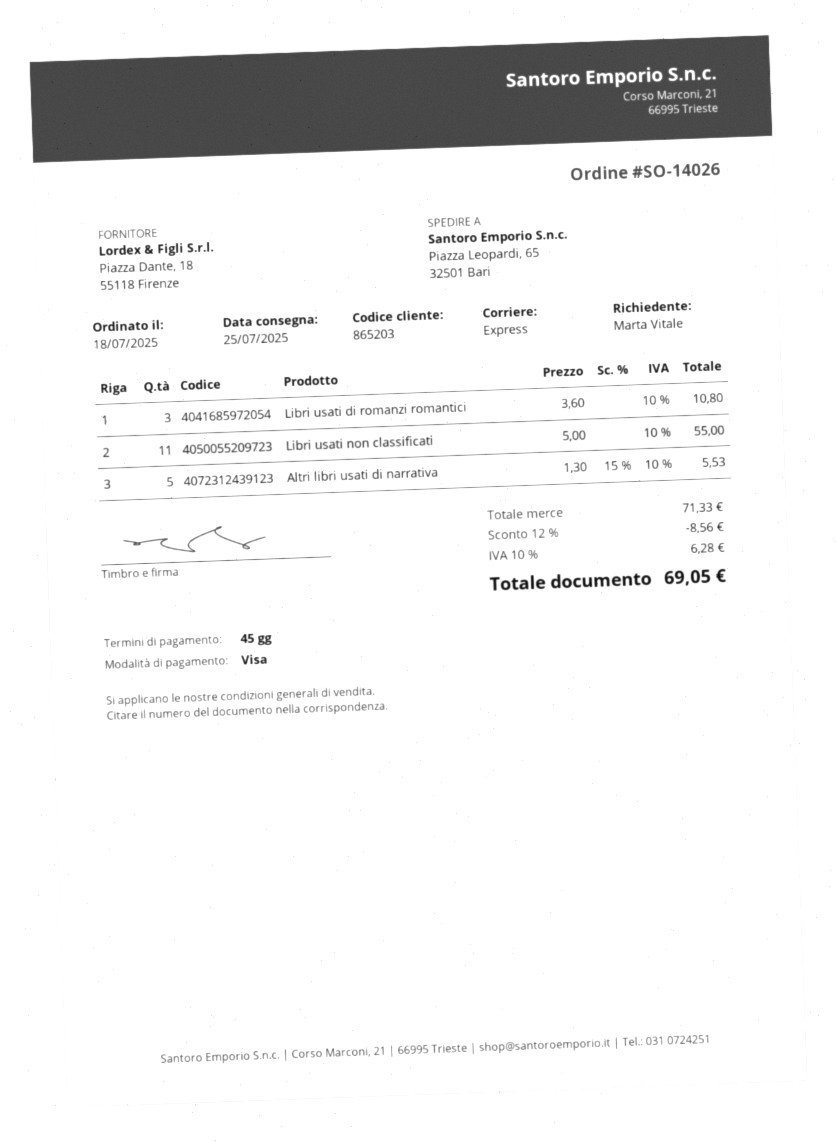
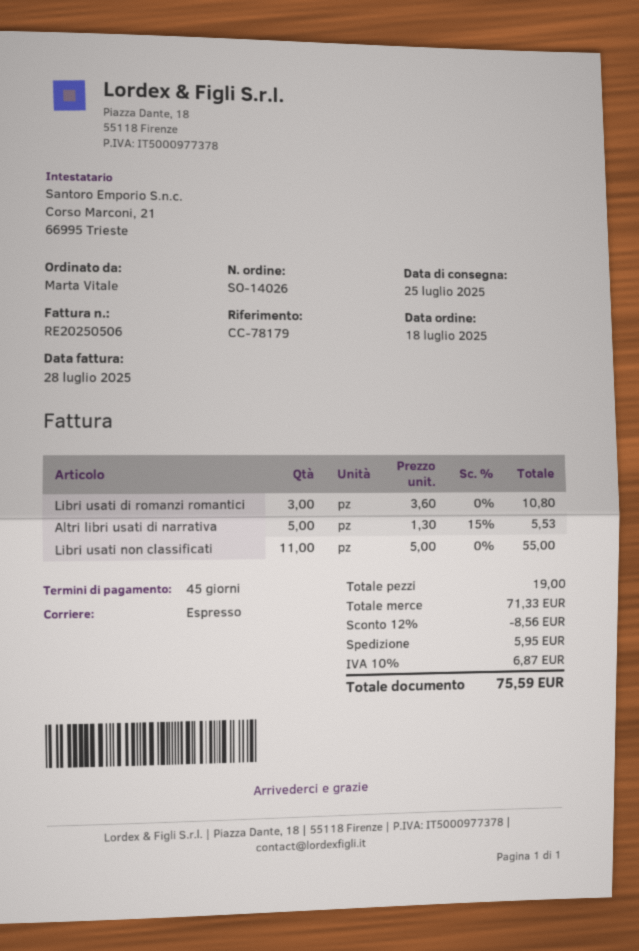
shipping: none -> 5.95
tax: 10% = 6.28 -> 10% = 6.87
total: 69.05 -> 75.59

